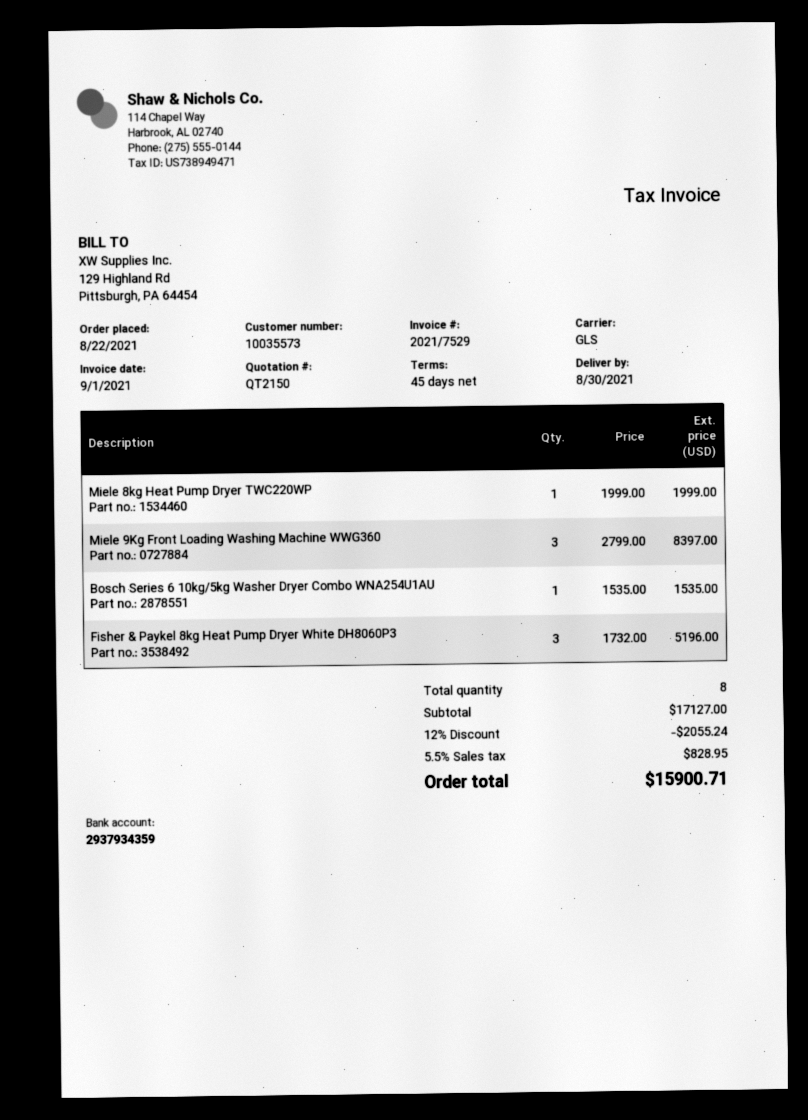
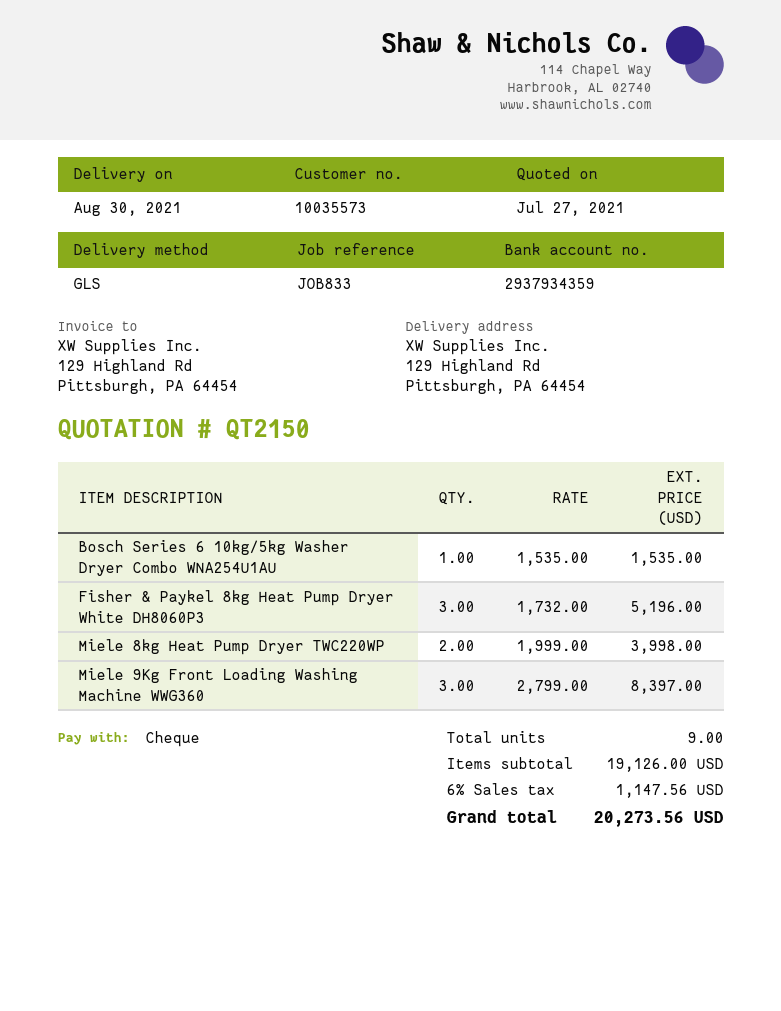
Miele 8kg Heat Pump Dryer TWC220WP: 1 x 1999.00 = 1999.00 -> 2 x 1999.00 = 3998.00
total quantity: 8 -> 9
subtotal: 17127.00 -> 19126.00
discount: 12% = 2055.24 -> none
tax: 5.5% = 828.95 -> 6% = 1147.56
total: 15900.71 -> 20273.56

